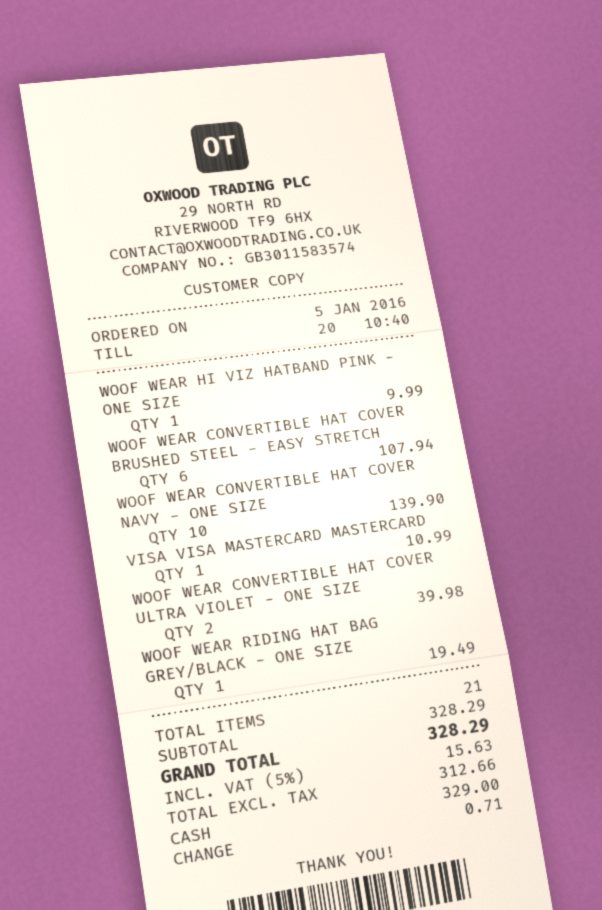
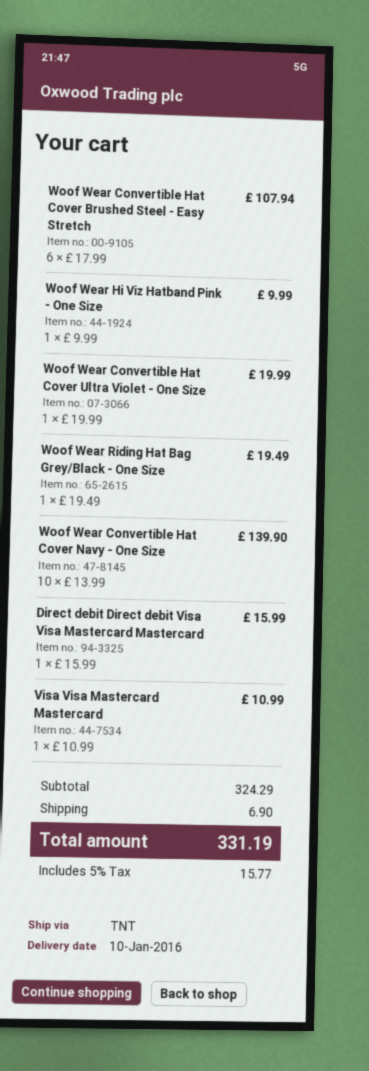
WOOF WEAR CONVERTIBLE HAT COVER ULTRA VIOLET - ONE SIZE: 2 for 39.98 -> 1 for 19.99
Direct debit Direct debit Visa Visa Mastercard Mastercard: none -> 1 for 15.99
subtotal: 328.29 -> 324.29
shipping: none -> 6.90
tax: 5% = 15.63 -> 5% = 15.77
total: 328.29 -> 331.19

